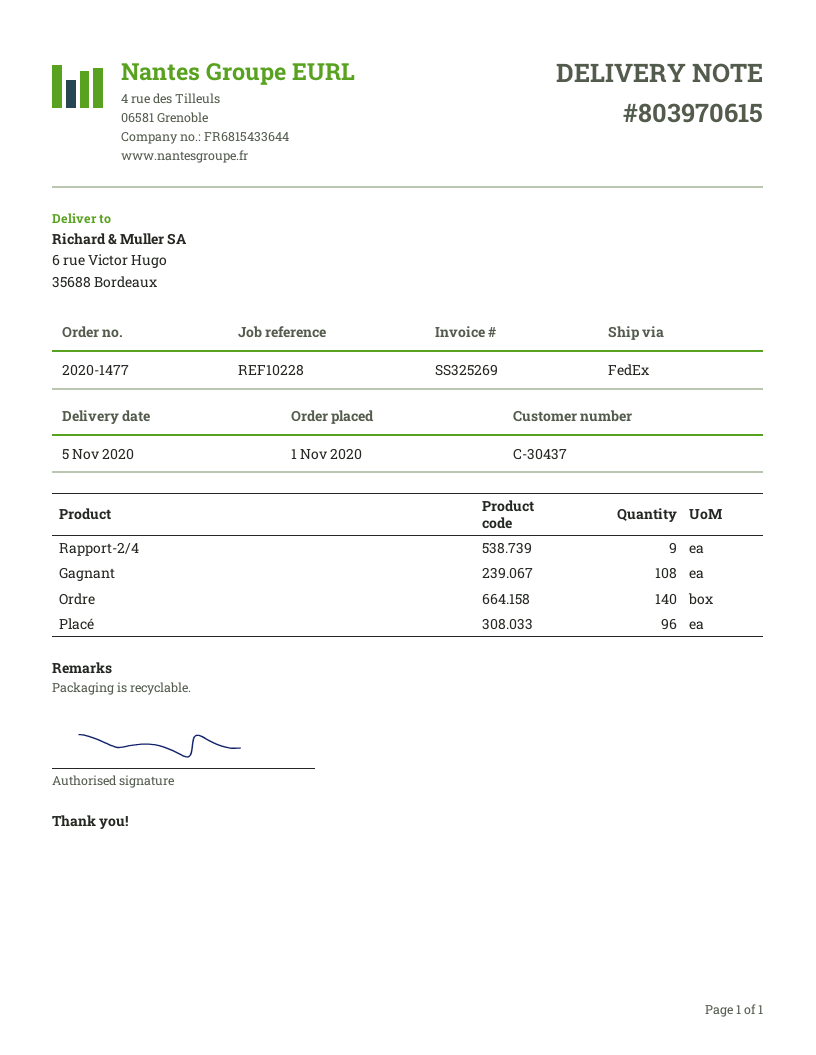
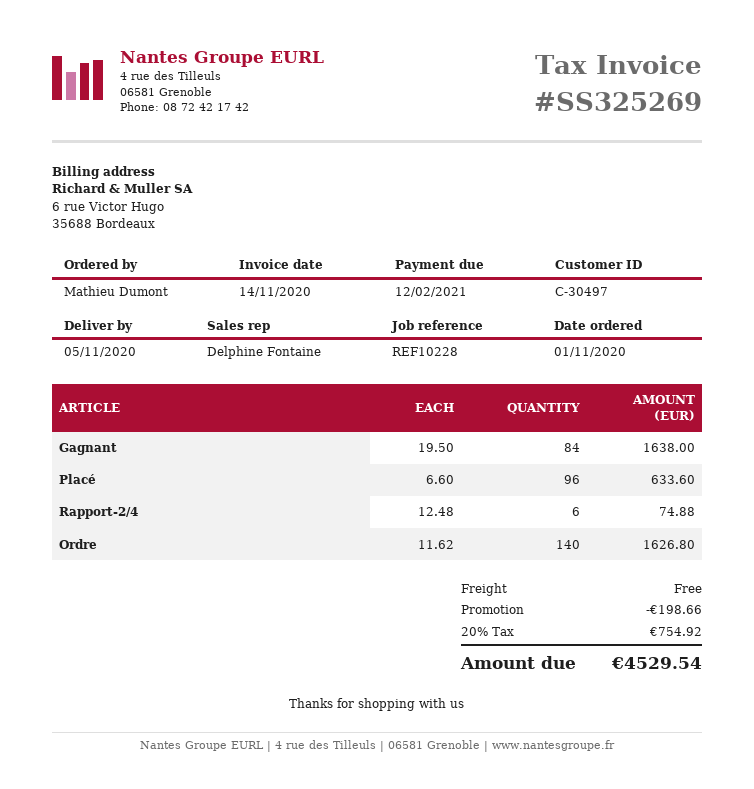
customer number: C-30437 -> C-30497
Rapport-2/4: 9 -> 6
Gagnant: 108 -> 84

